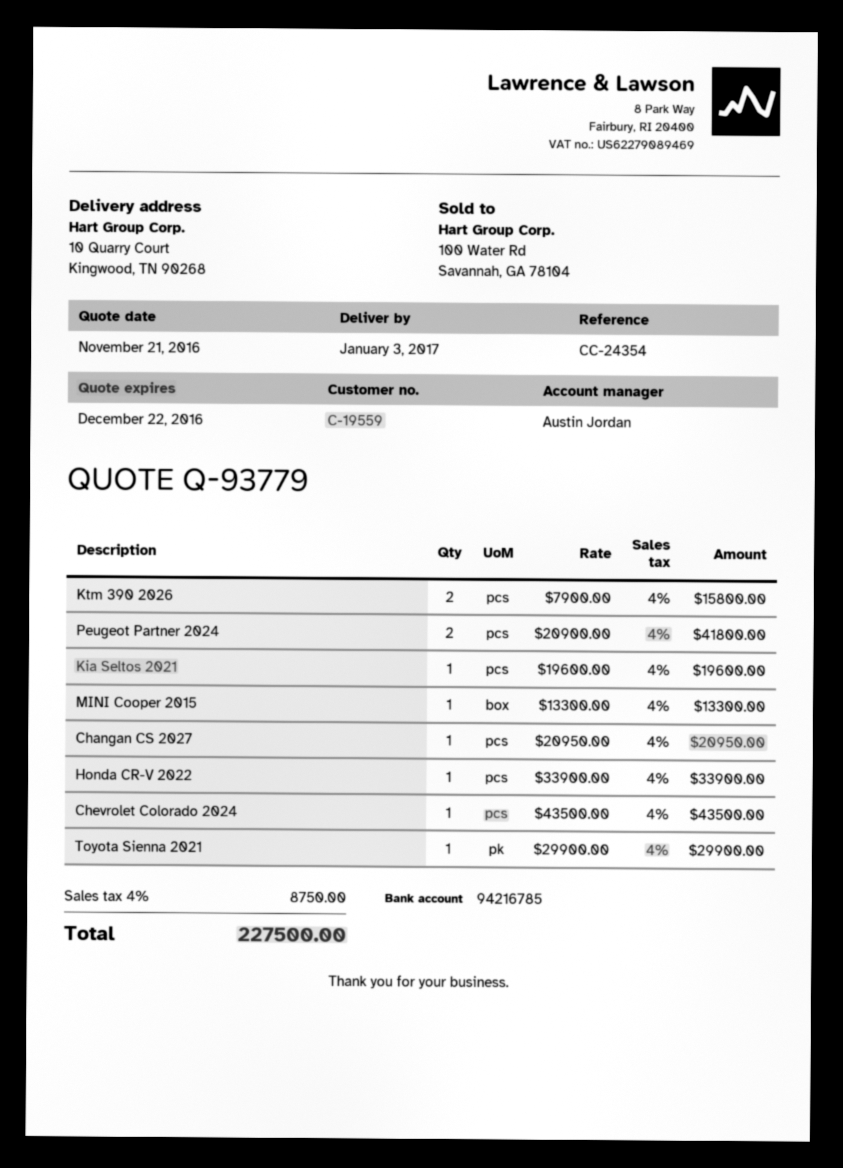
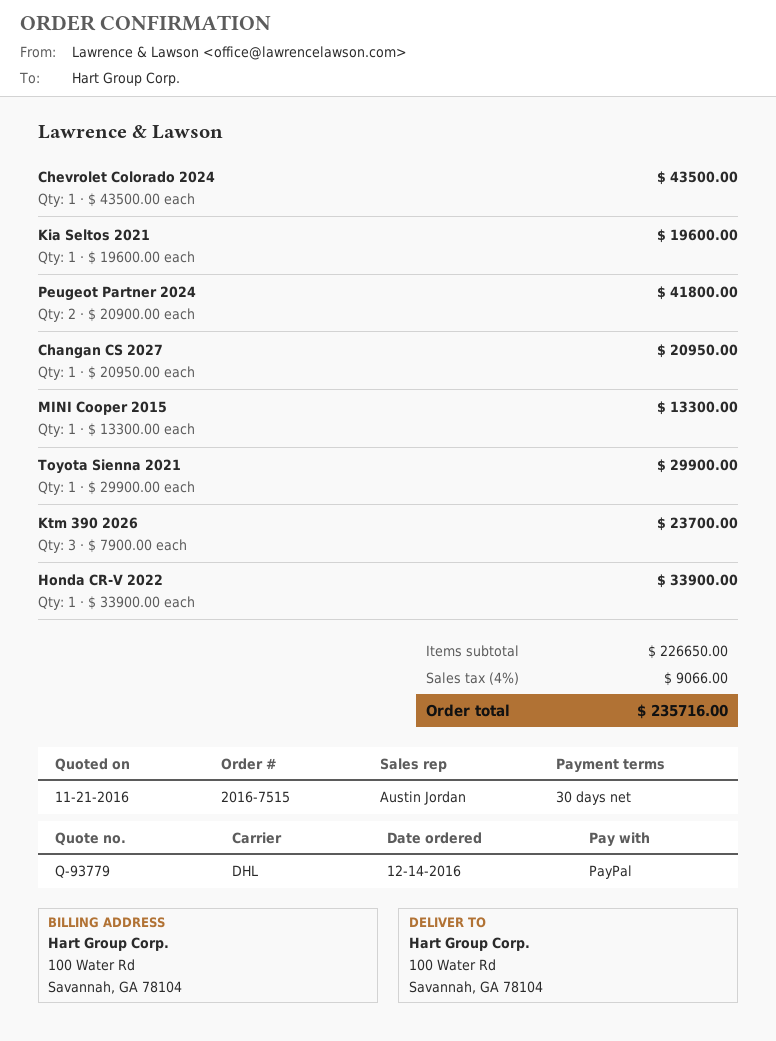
ship to: 10 Quarry Court, Kingwood, TN 90268 -> 100 Water Rd, Savannah, GA 78104
Ktm 390 2026: 2 x 7900.00 = 15800.00 -> 3 x 7900.00 = 23700.00
tax: 4% = 8750.00 -> 4% = 9066.00
total: 227500.00 -> 235716.00

